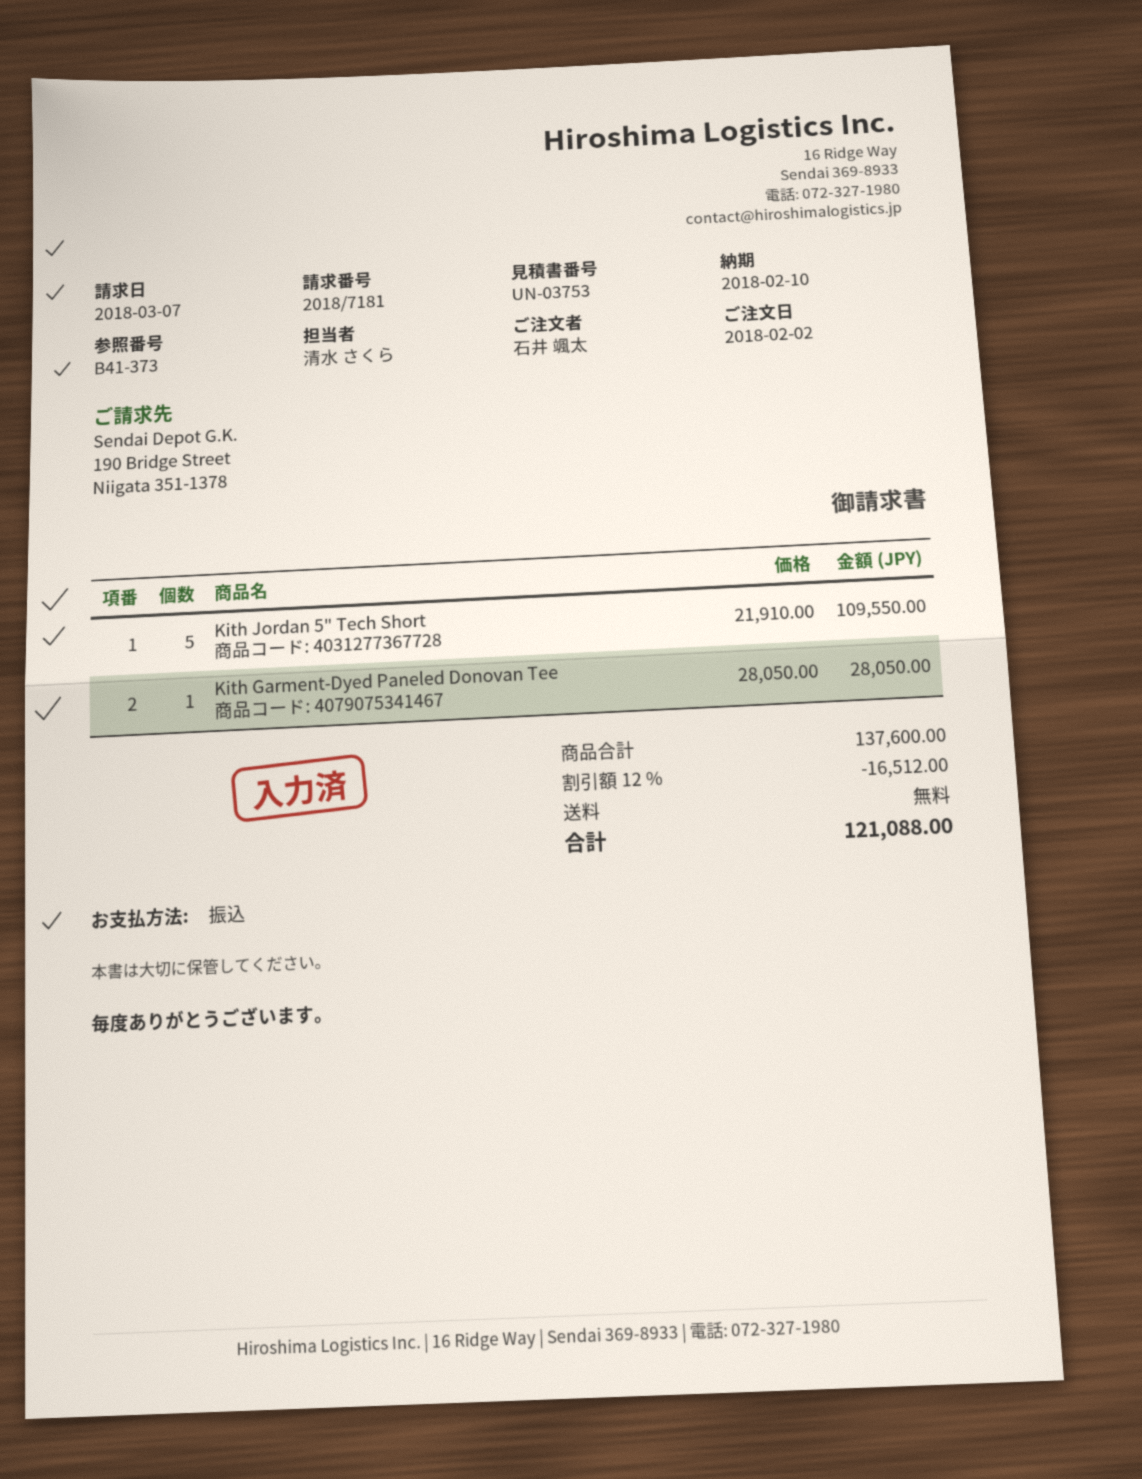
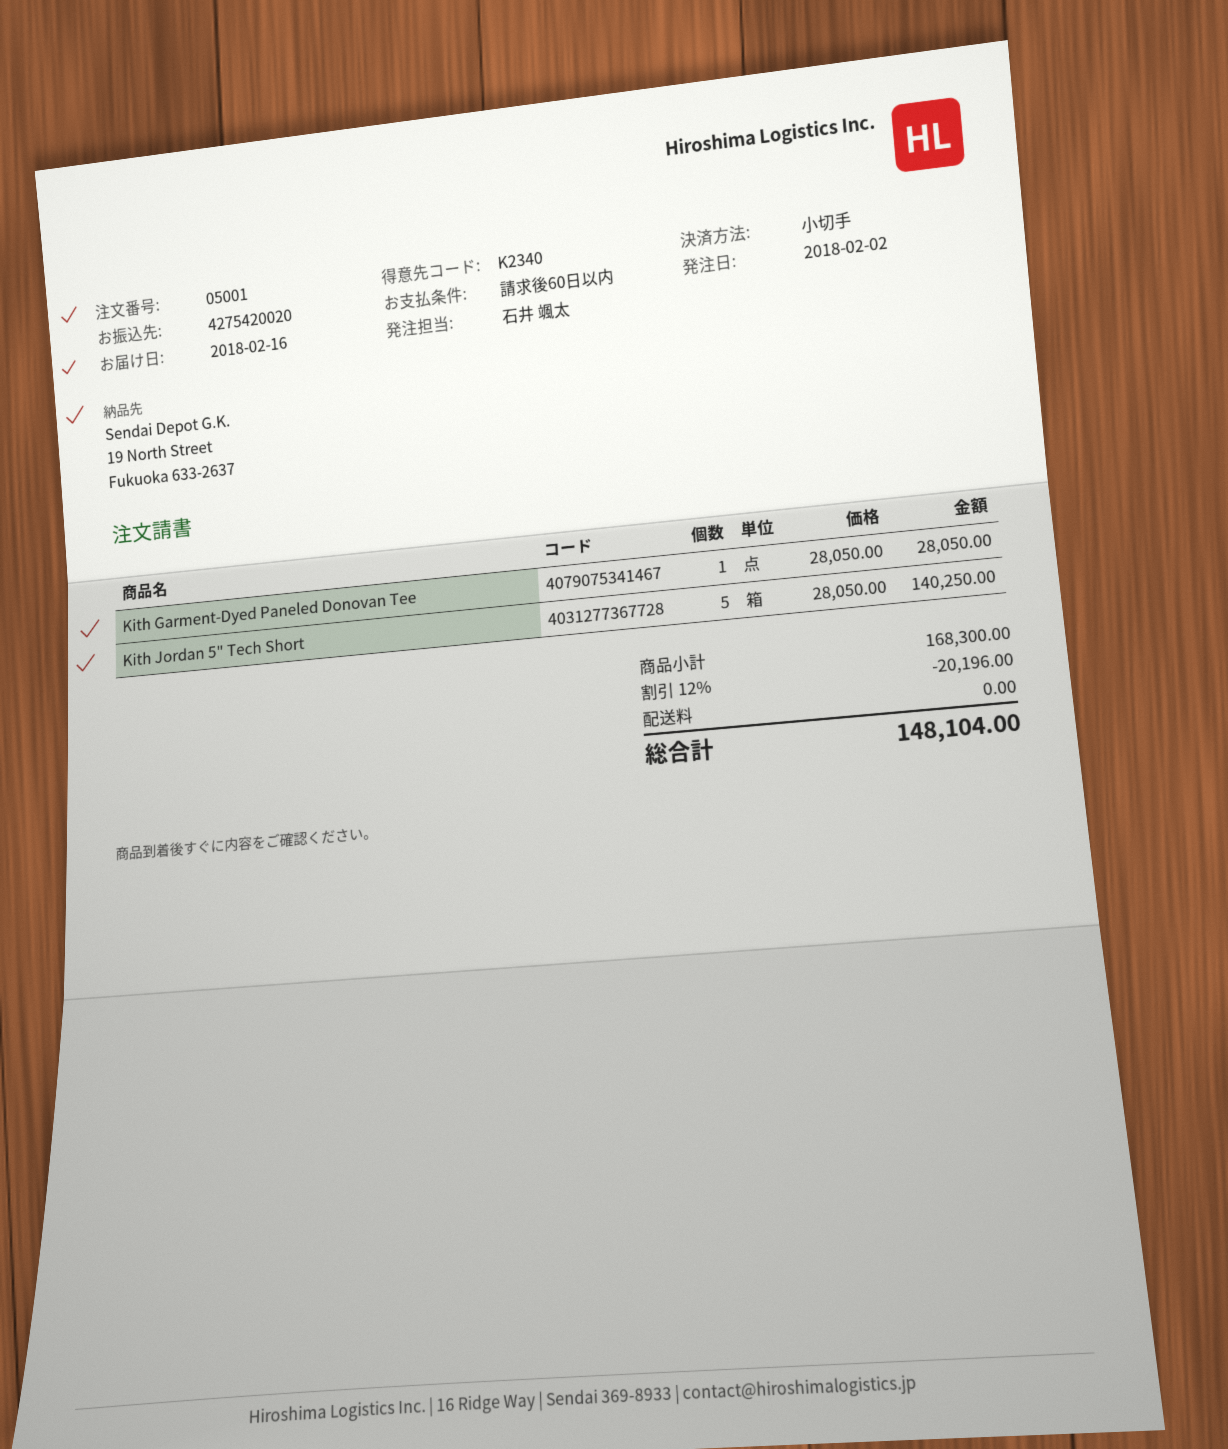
delivery date: 2018-02-10 -> 2018-02-16
payment method: bank transfer -> cheque
Kith Jordan 5" Tech Short: 5 x 21910.00 = 109550.00 -> 5 x 28050.00 = 140250.00
subtotal: 137600.00 -> 168300.00
discount: 12% = 16512.00 -> 12% = 20196.00
total: 121088.00 -> 148104.00

